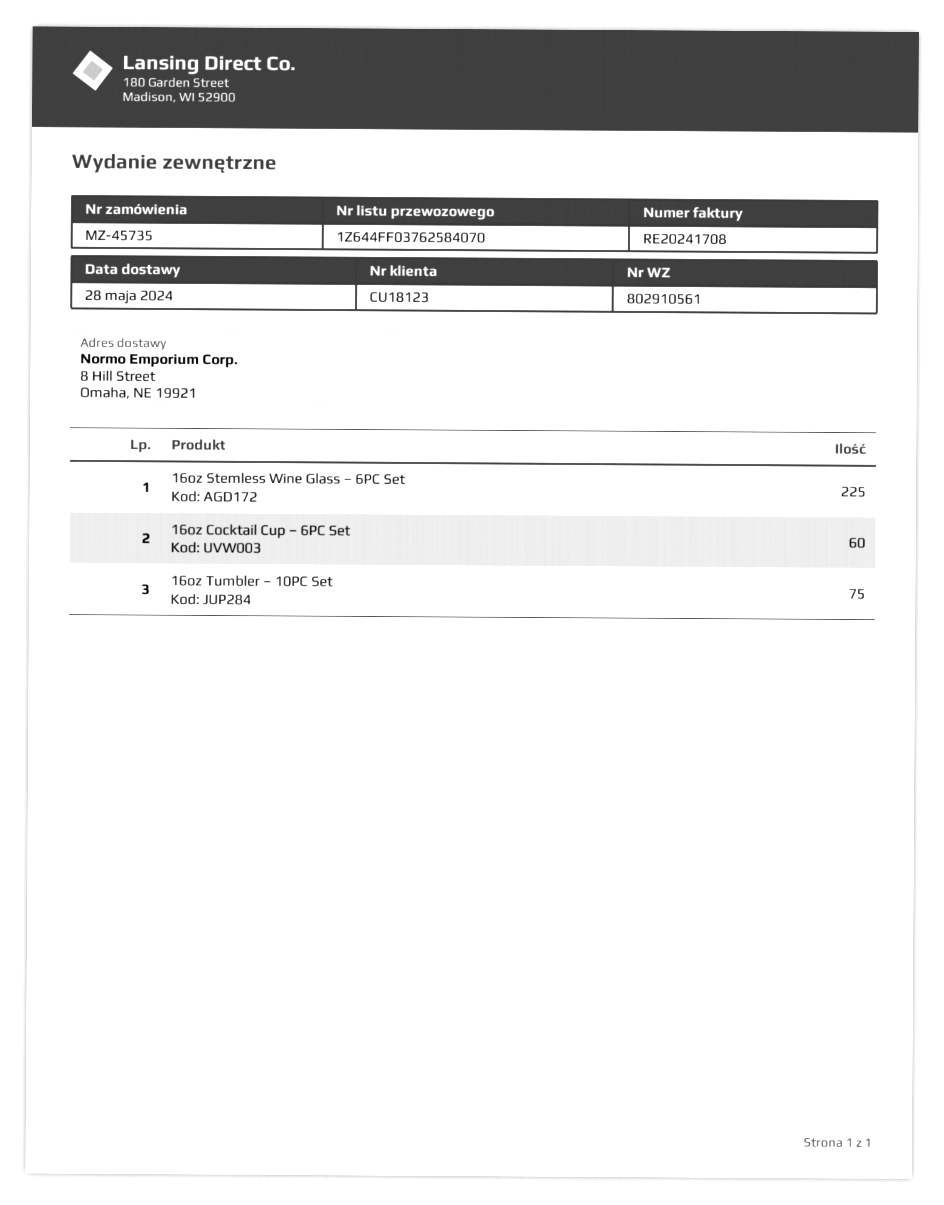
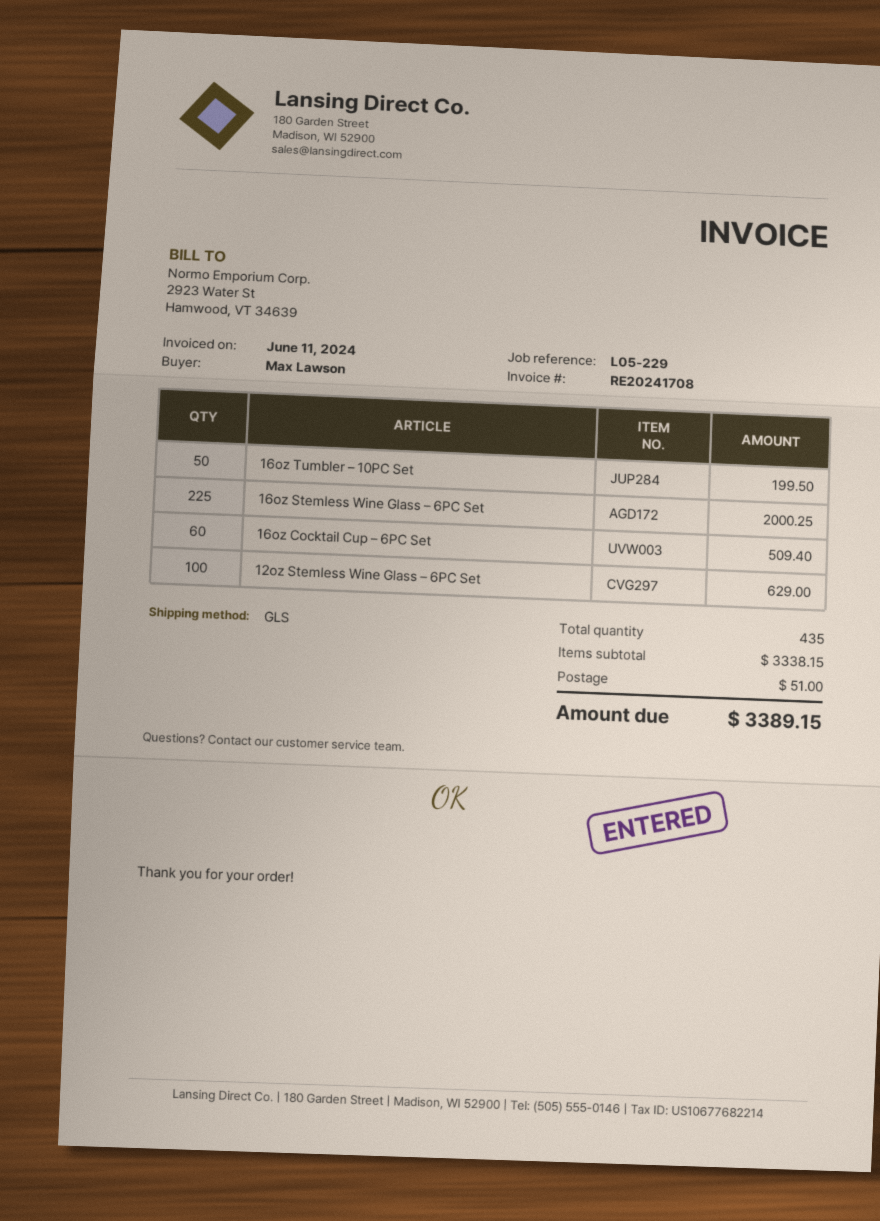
16oz Tumbler – 10PC Set: 75 -> 50
12oz Stemless Wine Glass – 6PC Set: none -> 100

